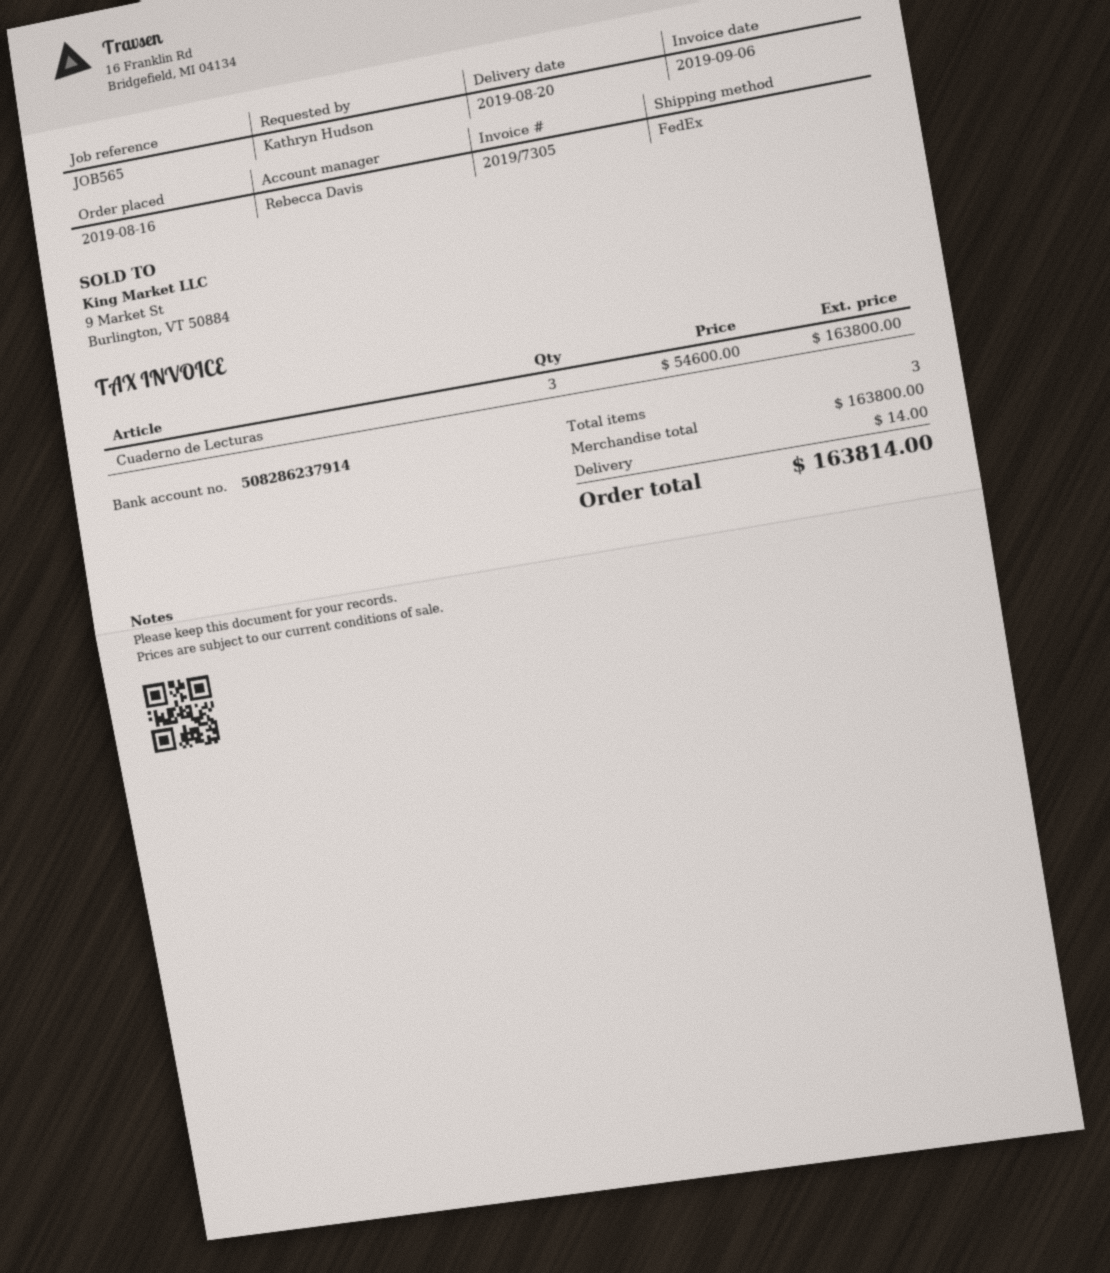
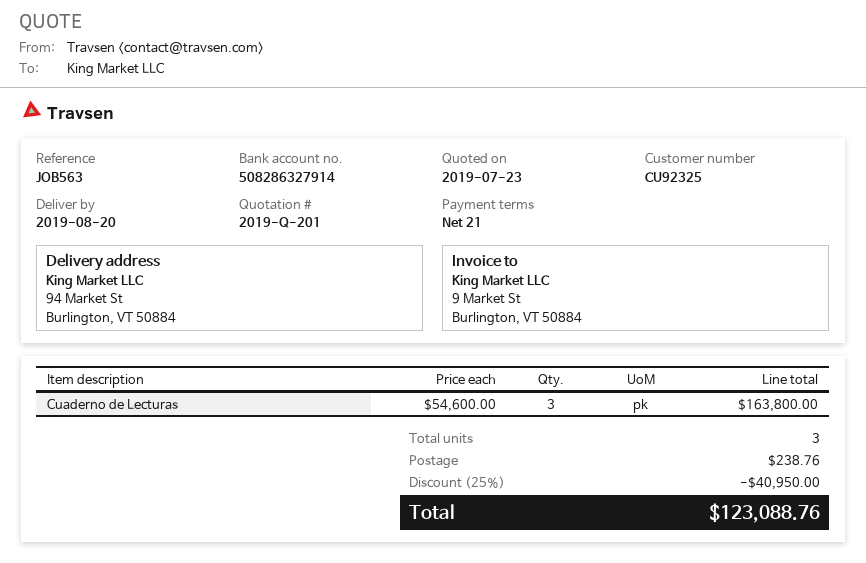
reference: JOB565 -> JOB563
bank account: 508286237914 -> 508286327914
discount: none -> 25% = 40950.00
shipping: 14.00 -> 238.76
total: 163814.00 -> 123088.76

